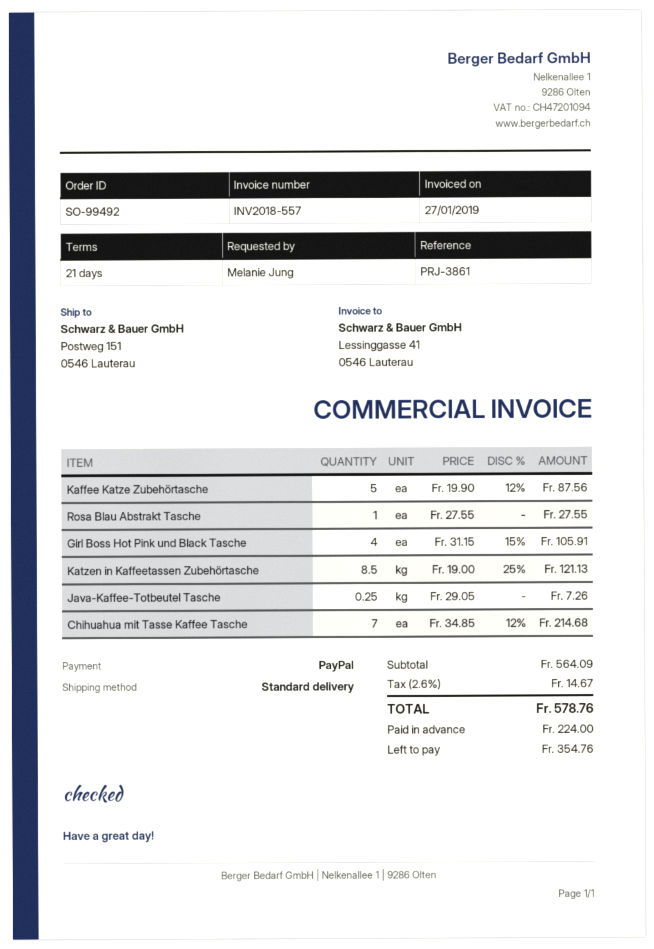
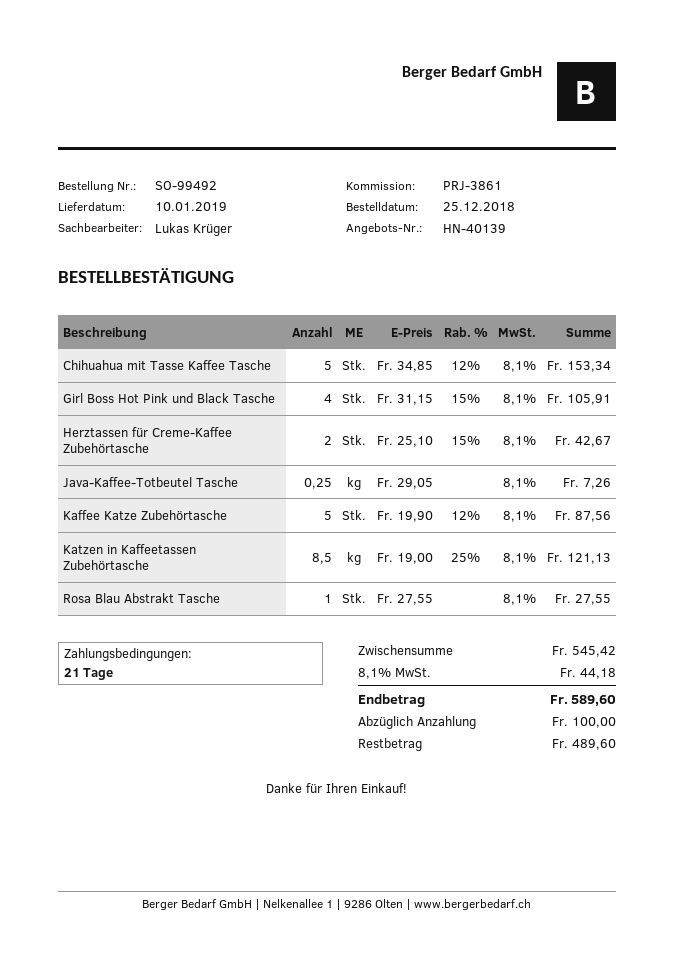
Chihuahua mit Tasse Kaffee Tasche: 7 x 34.85 - 12% = 214.68 -> 5 x 34.85 - 12% = 153.34
Herztassen für Creme-Kaffee Zubehörtasche: none -> 2 x 25.10 - 15% = 42.67
subtotal: 564.09 -> 545.42
tax: 2.6% = 14.67 -> 8.1% = 44.18
total: 578.76 -> 589.60
deposit: 224.00 -> 100.00
balance: 354.76 -> 489.60

